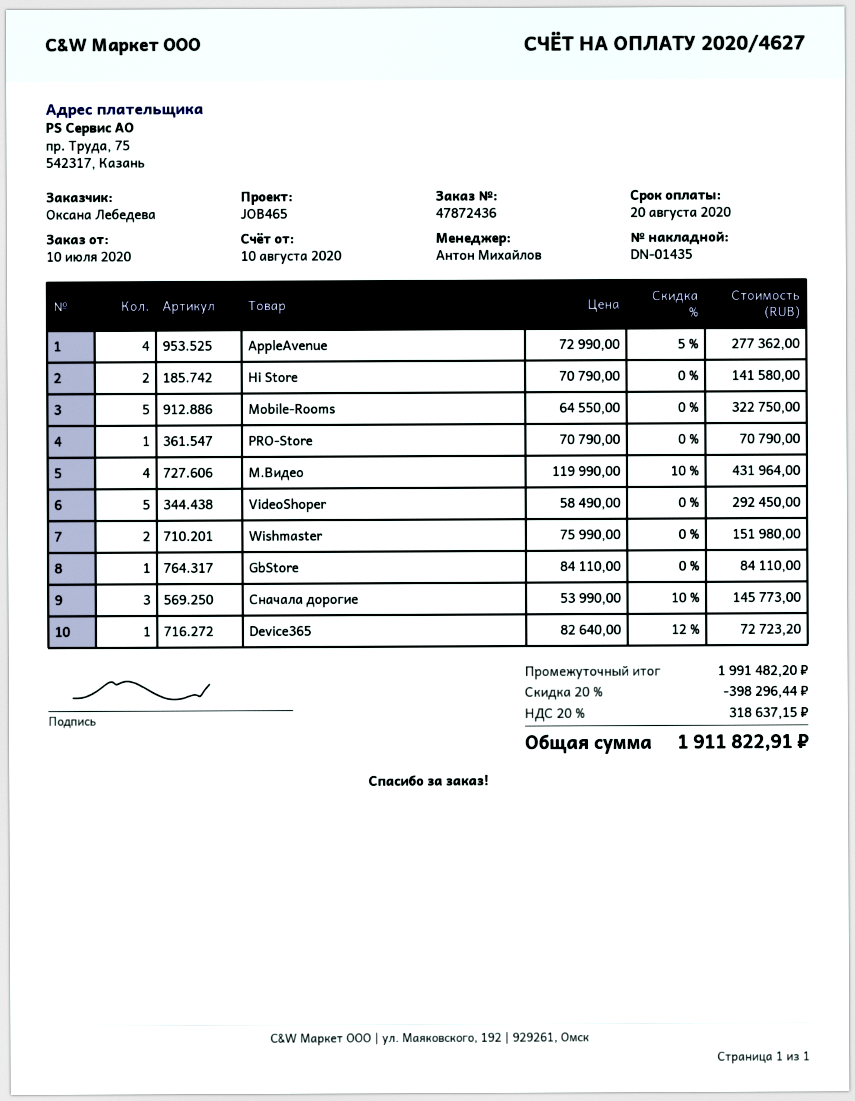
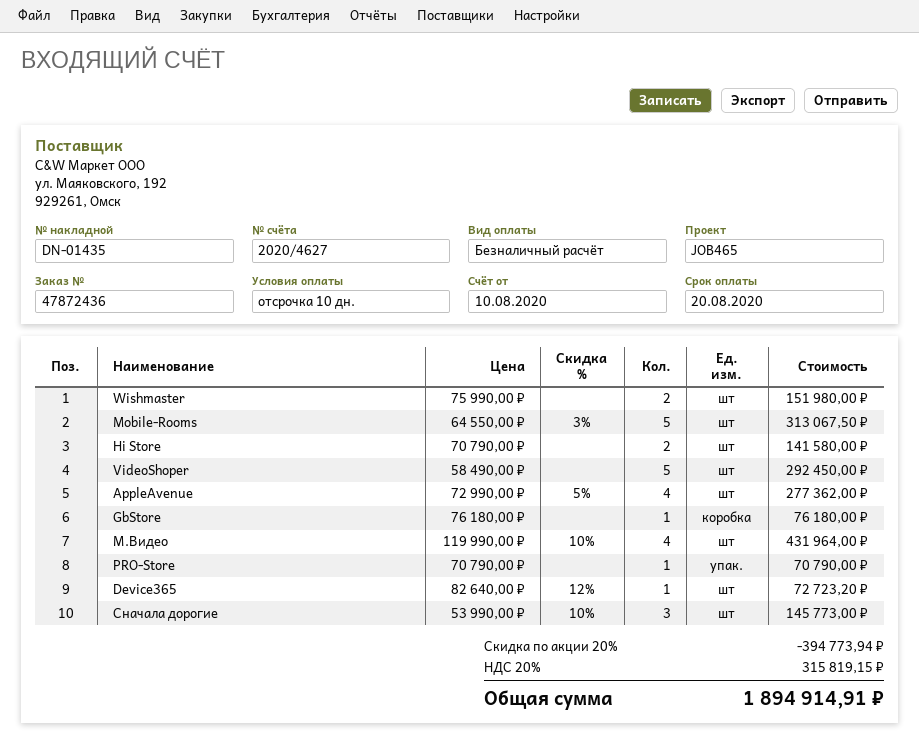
Mobile-Rooms: 5 x 64550.00 = 322750.00 -> 5 x 64550.00 - 3% = 313067.50
GbStore: 1 x 84110.00 = 84110.00 -> 1 x 76180.00 = 76180.00
discount: 20% = 398296.44 -> 20% = 394773.94
tax: 20% = 318637.15 -> 20% = 315819.15
total: 1911822.91 -> 1894914.91

